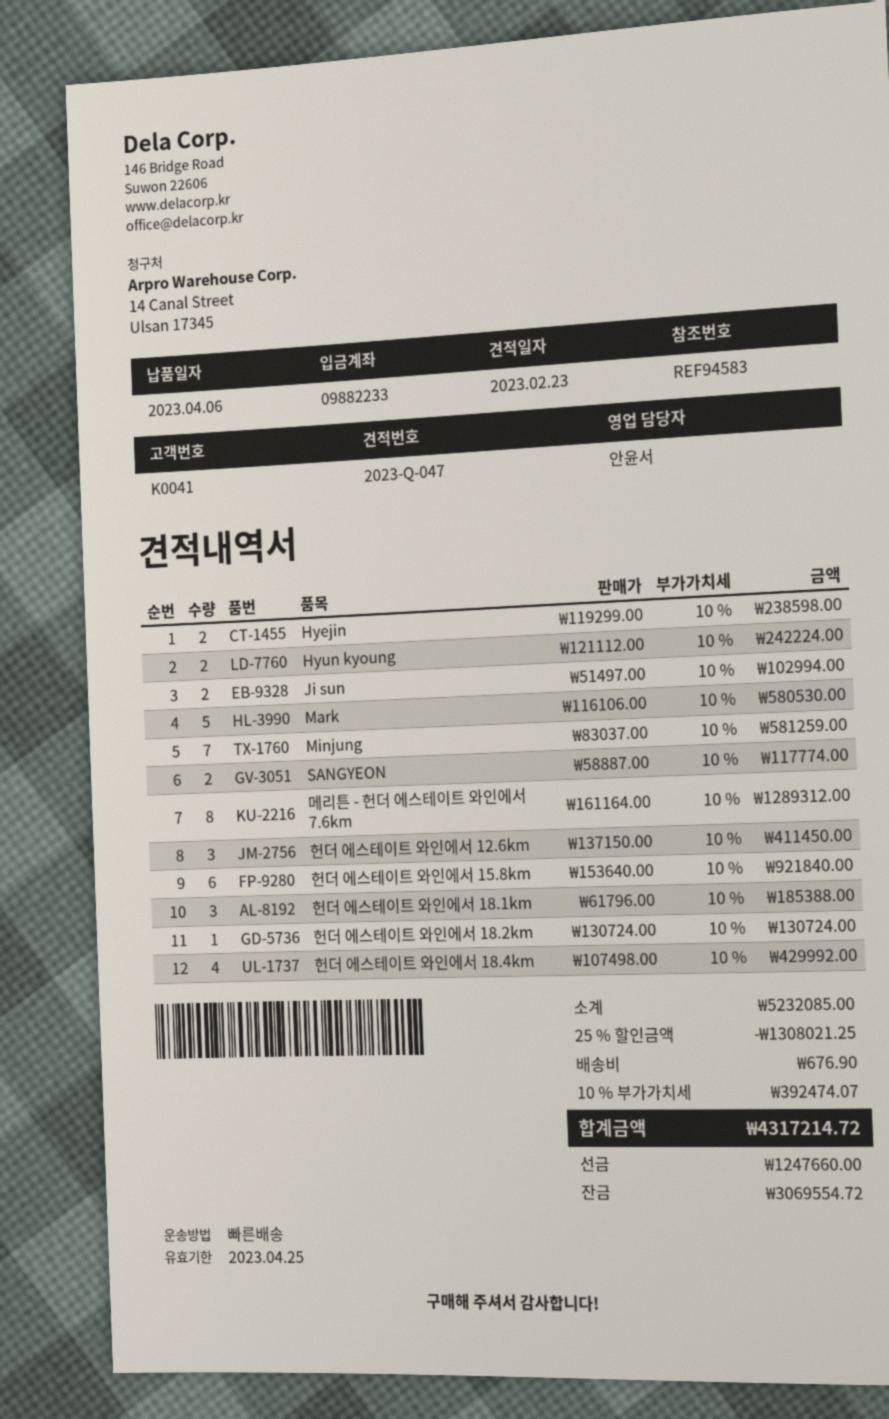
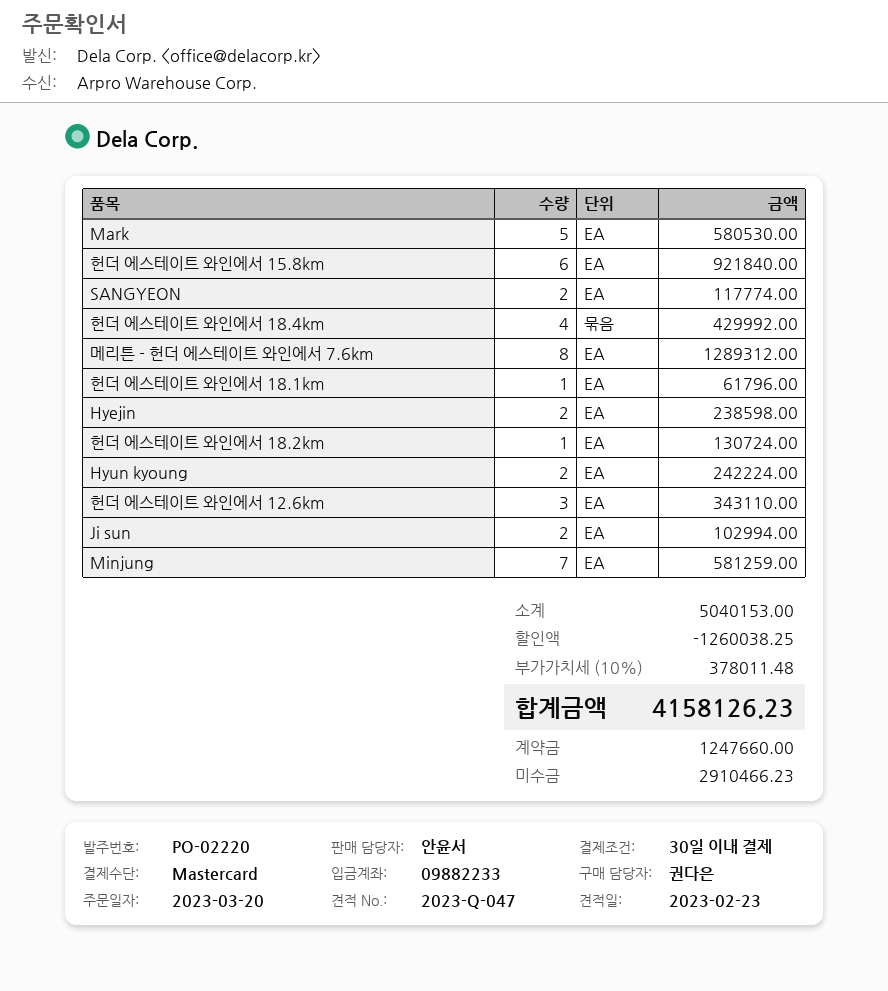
헌더 에스테이트 와인에서 12.6km: 3 for 411450.00 -> 3 for 343110.00
헌더 에스테이트 와인에서 18.1km: 3 for 185388.00 -> 1 for 61796.00
subtotal: 5232085.00 -> 5040153.00
discount: 1308021.25 -> 1260038.25
shipping: 676.90 -> none
tax: 10% = 392474.07 -> 10% = 378011.48
total: 4317214.72 -> 4158126.23
balance: 3069554.72 -> 2910466.23

